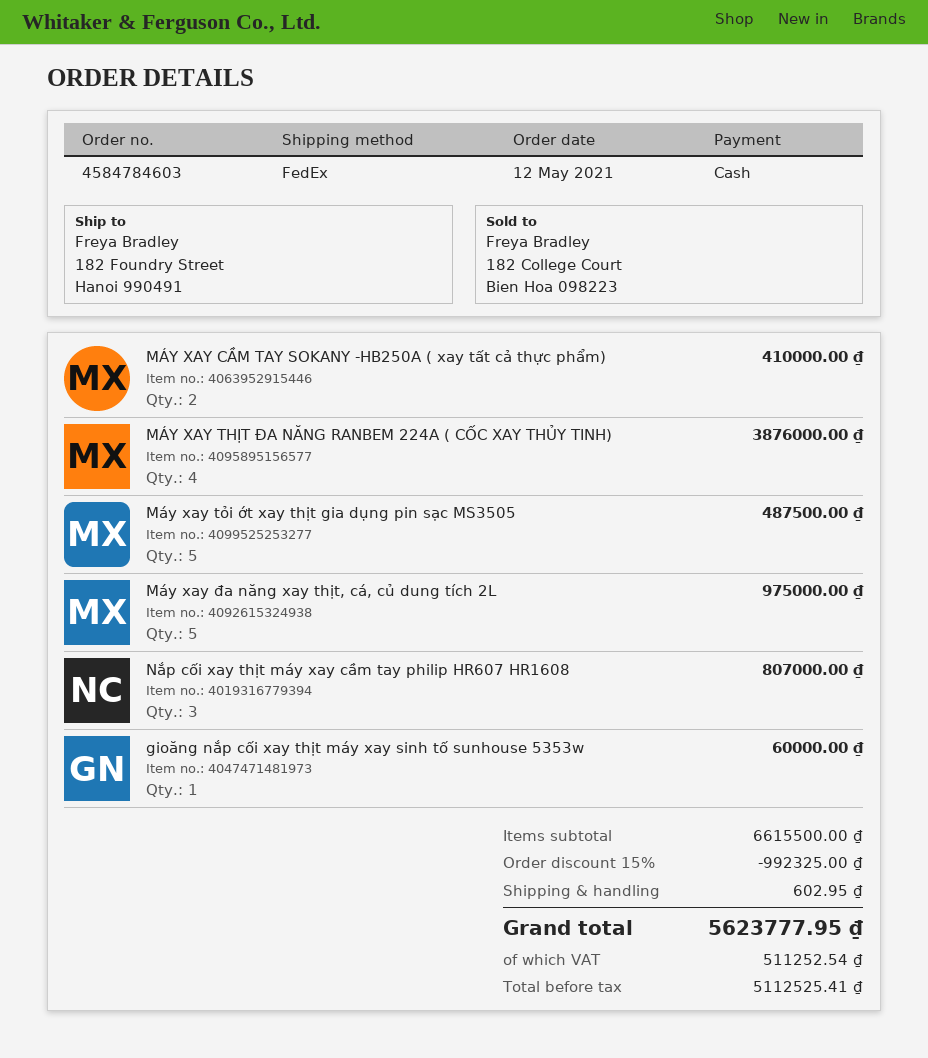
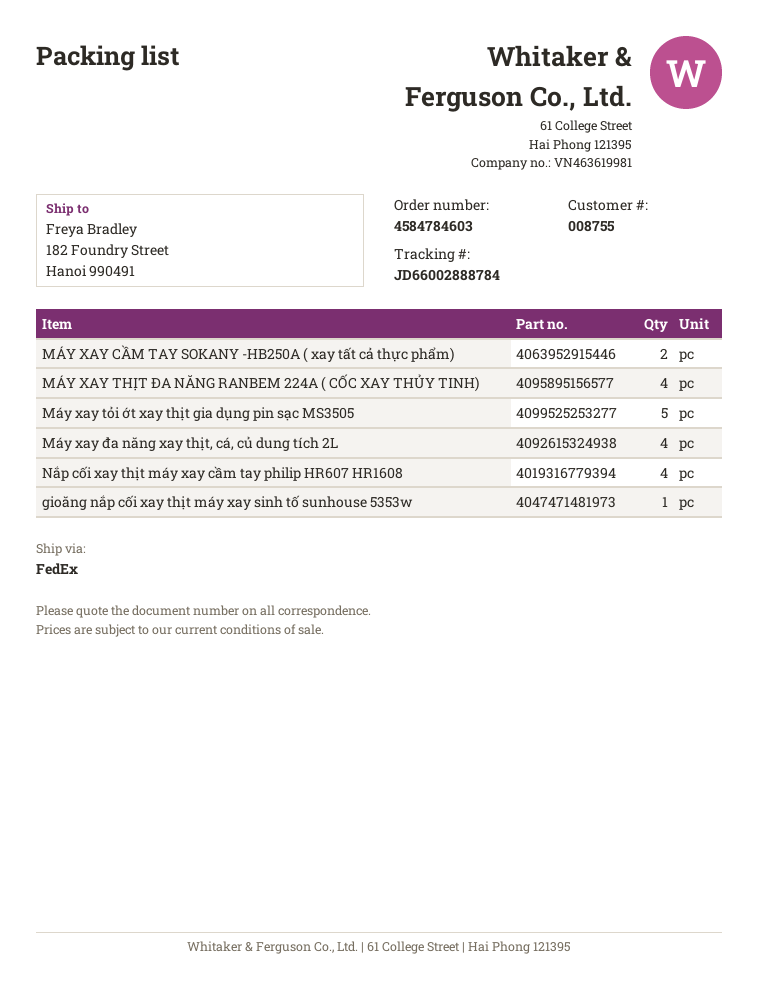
Máy xay đa năng xay thịt, cá, củ dung tích 2L: 5 -> 4
Nắp cối xay thịt máy xay cầm tay philip HR607 HR1608: 3 -> 4

